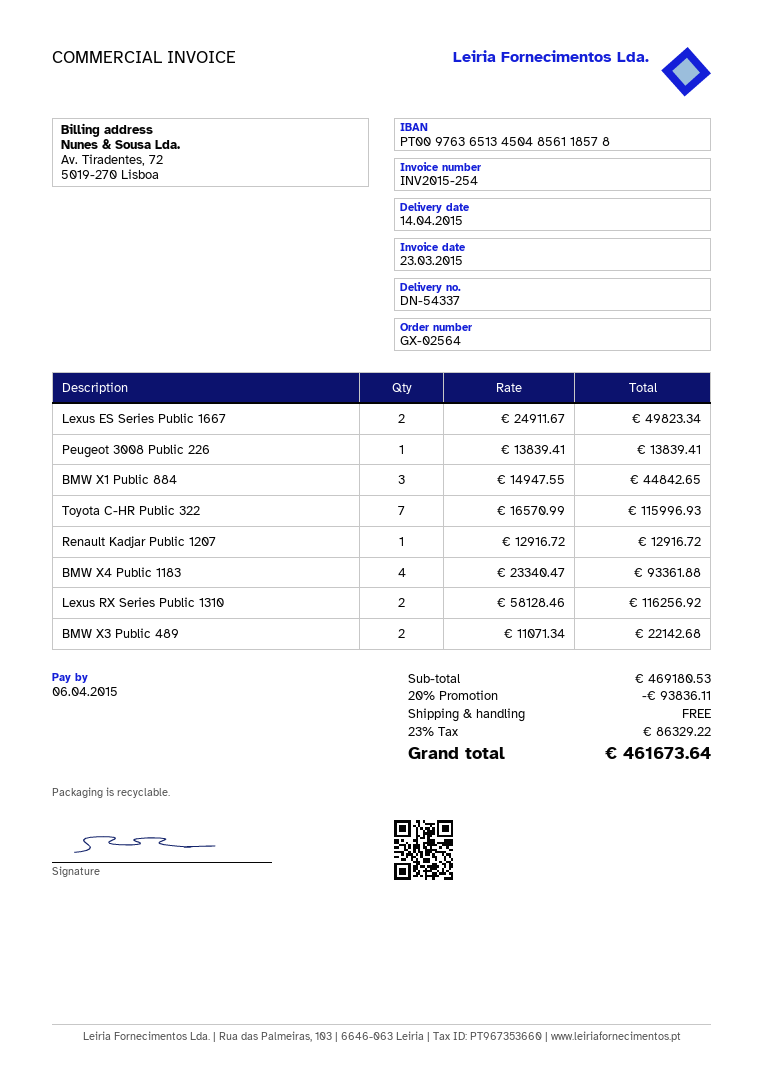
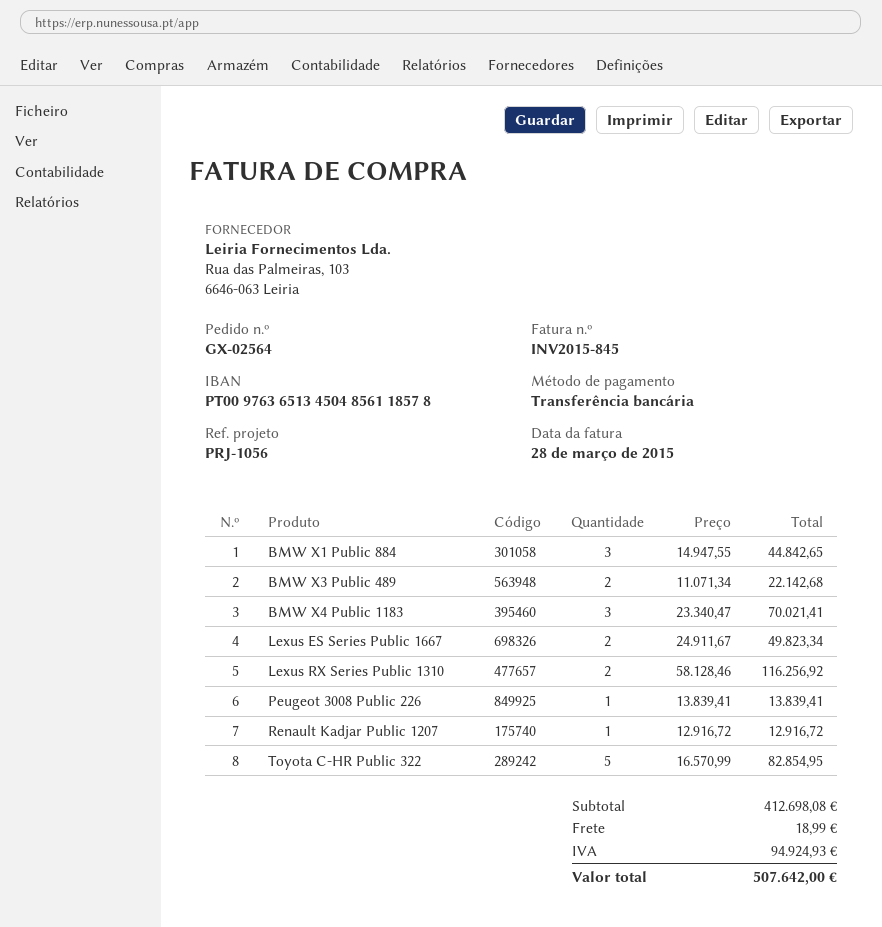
invoice number: INV2015-254 -> INV2015-845
invoice date: 2015-03-23 -> 2015-03-28
Toyota C-HR Public 322: 7 x 16570.99 = 115996.93 -> 5 x 16570.99 = 82854.95
BMW X4 Public 1183: 4 x 23340.47 = 93361.88 -> 3 x 23340.47 = 70021.41
subtotal: 469180.53 -> 412698.08
discount: 20% = 93836.11 -> none
shipping: 0.00 -> 18.99
tax: 86329.22 -> 94924.93
total: 461673.64 -> 507642.00

